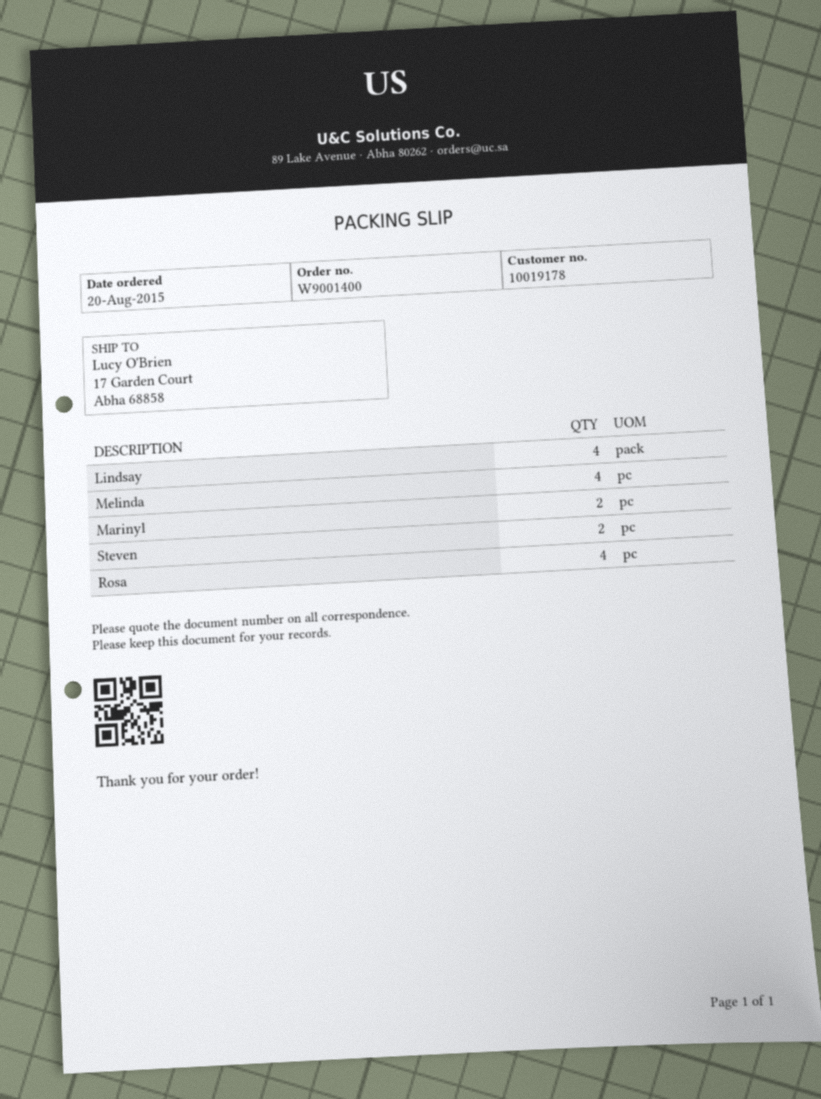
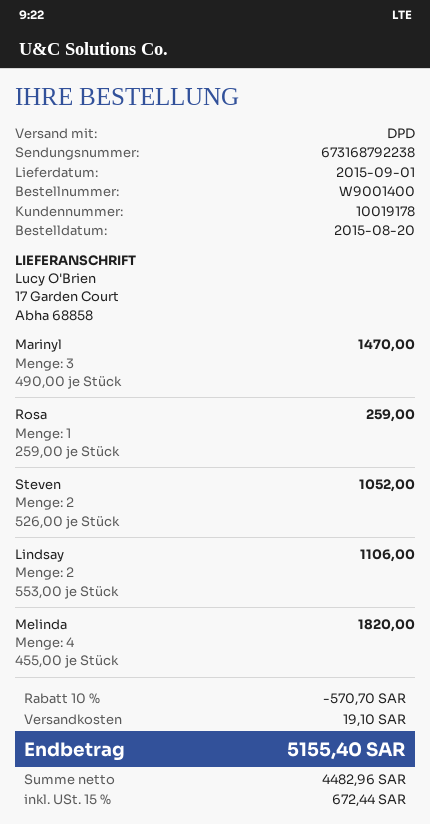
Lindsay: 4 -> 2
Marinyl: 2 -> 3
Rosa: 4 -> 1

